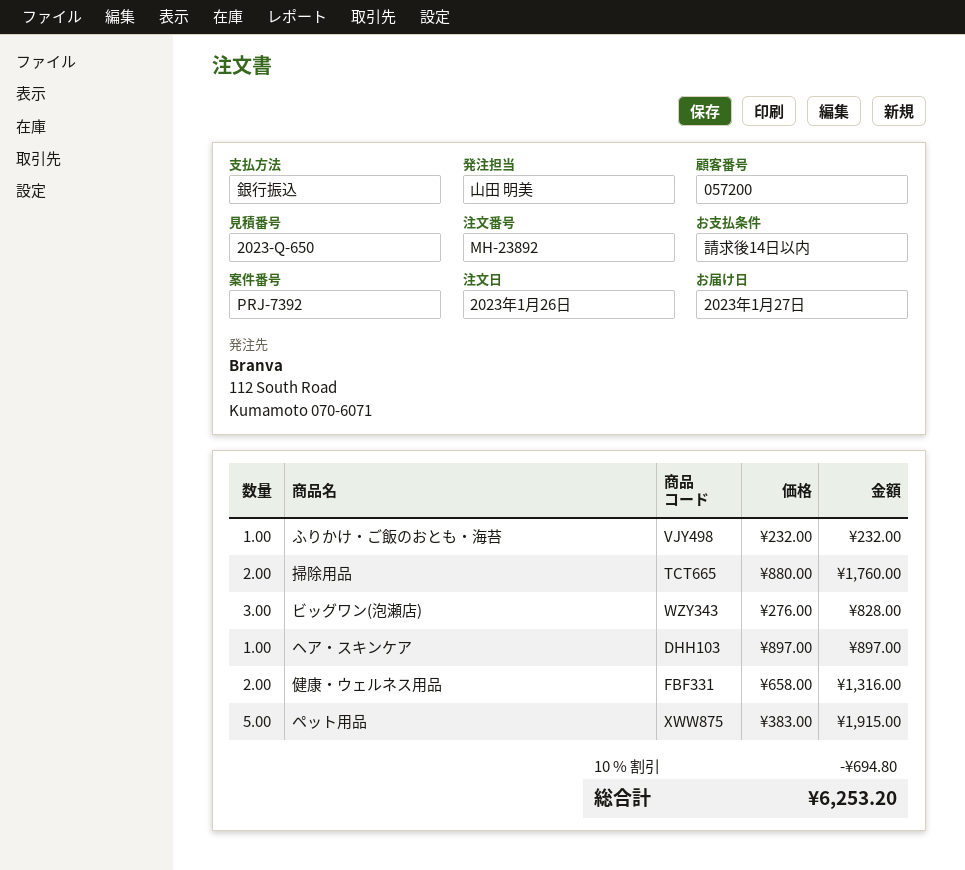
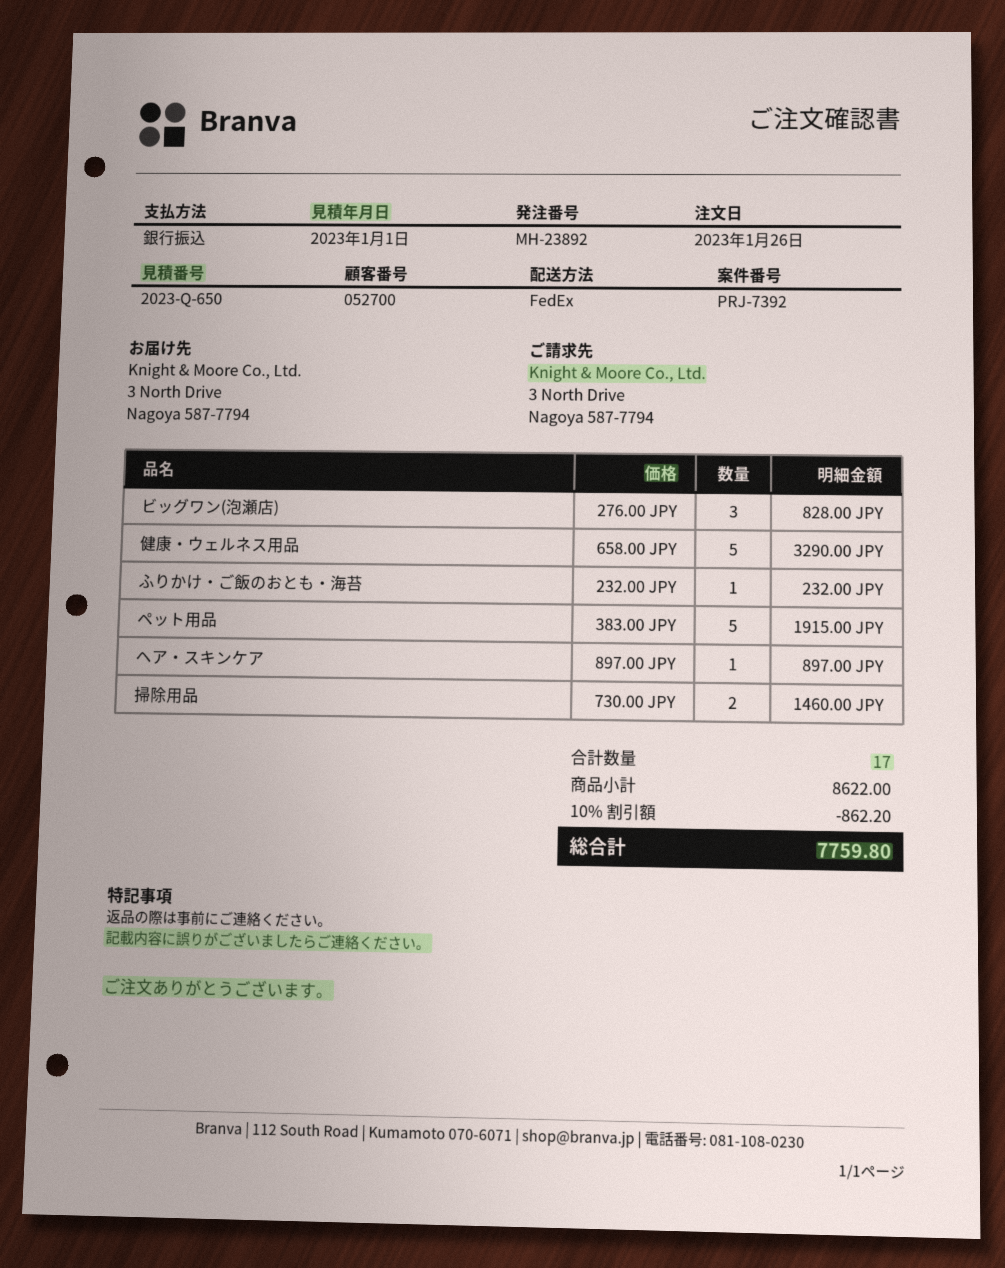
customer number: 057200 -> 052700
掃除用品: 2 x 880.00 = 1760.00 -> 2 x 730.00 = 1460.00
健康・ウェルネス用品: 2 x 658.00 = 1316.00 -> 5 x 658.00 = 3290.00
discount: 10% = 694.80 -> 10% = 862.20
total: 6253.20 -> 7759.80

